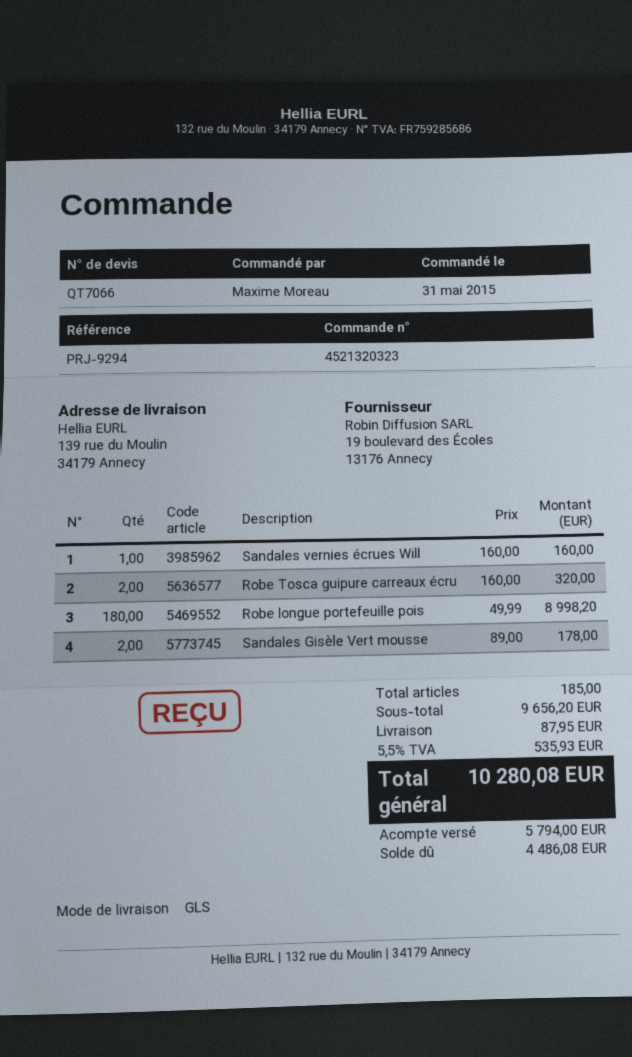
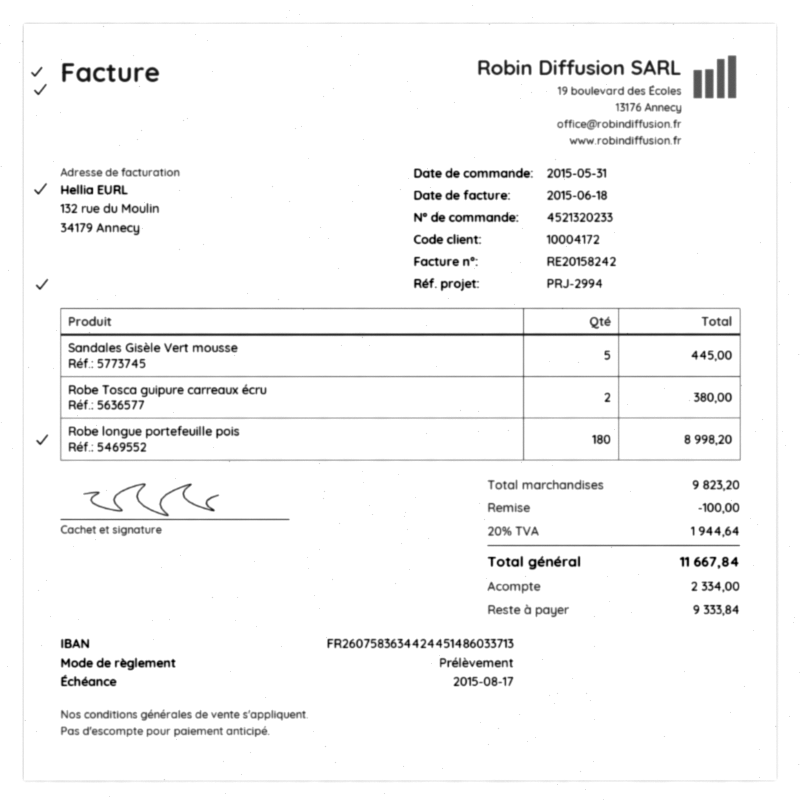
order number: 4521320323 -> 4521320233
reference: PRJ-9294 -> PRJ-2994
Sandales vernies écrues Will: 1 for 160.00 -> none
Robe Tosca guipure carreaux écru: 2 for 320.00 -> 2 for 380.00
Sandales Gisèle Vert mousse: 2 for 178.00 -> 5 for 445.00
subtotal: 9656.20 -> 9823.20
discount: none -> 100.00
shipping: 87.95 -> none
tax: 5.5% = 535.93 -> 20% = 1944.64
total: 10280.08 -> 11667.84
deposit: 5794.00 -> 2334.00
balance: 4486.08 -> 9333.84

